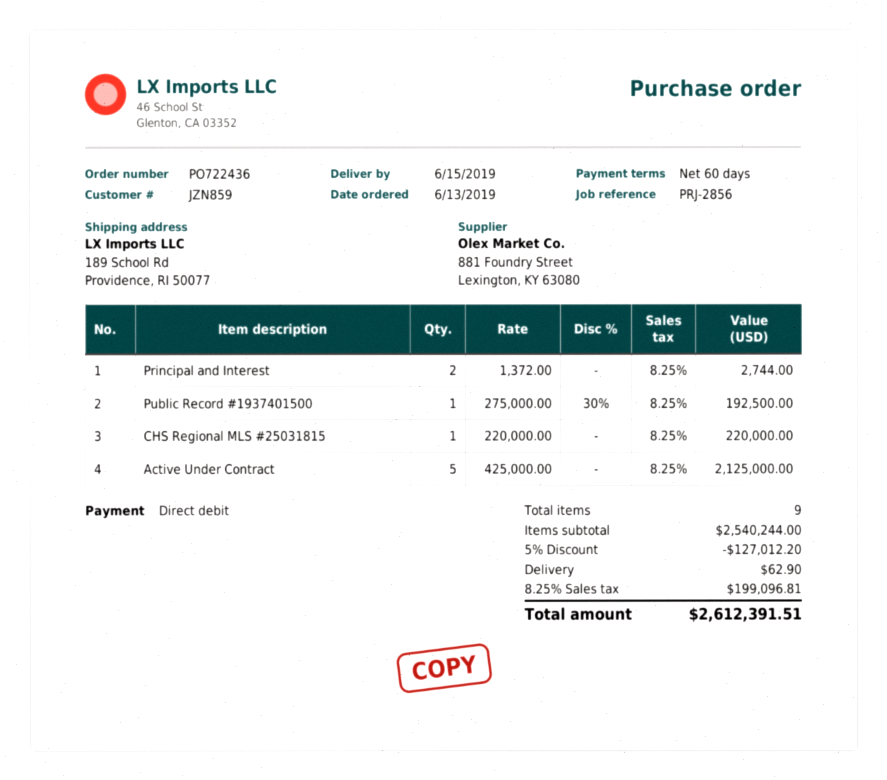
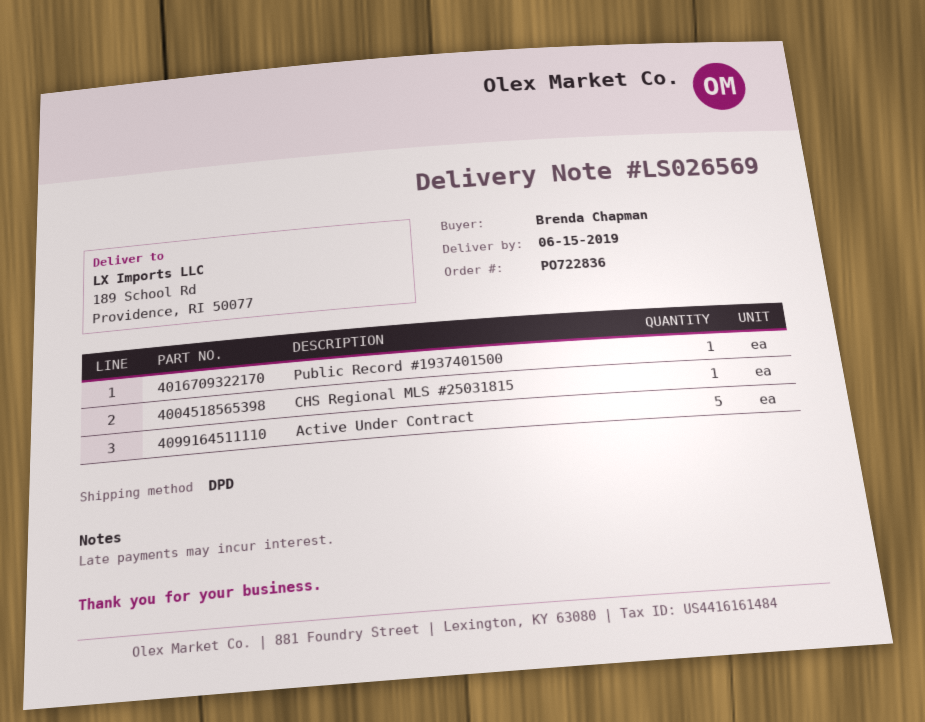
order number: PO722436 -> PO722836
Principal and Interest: 2 -> none

